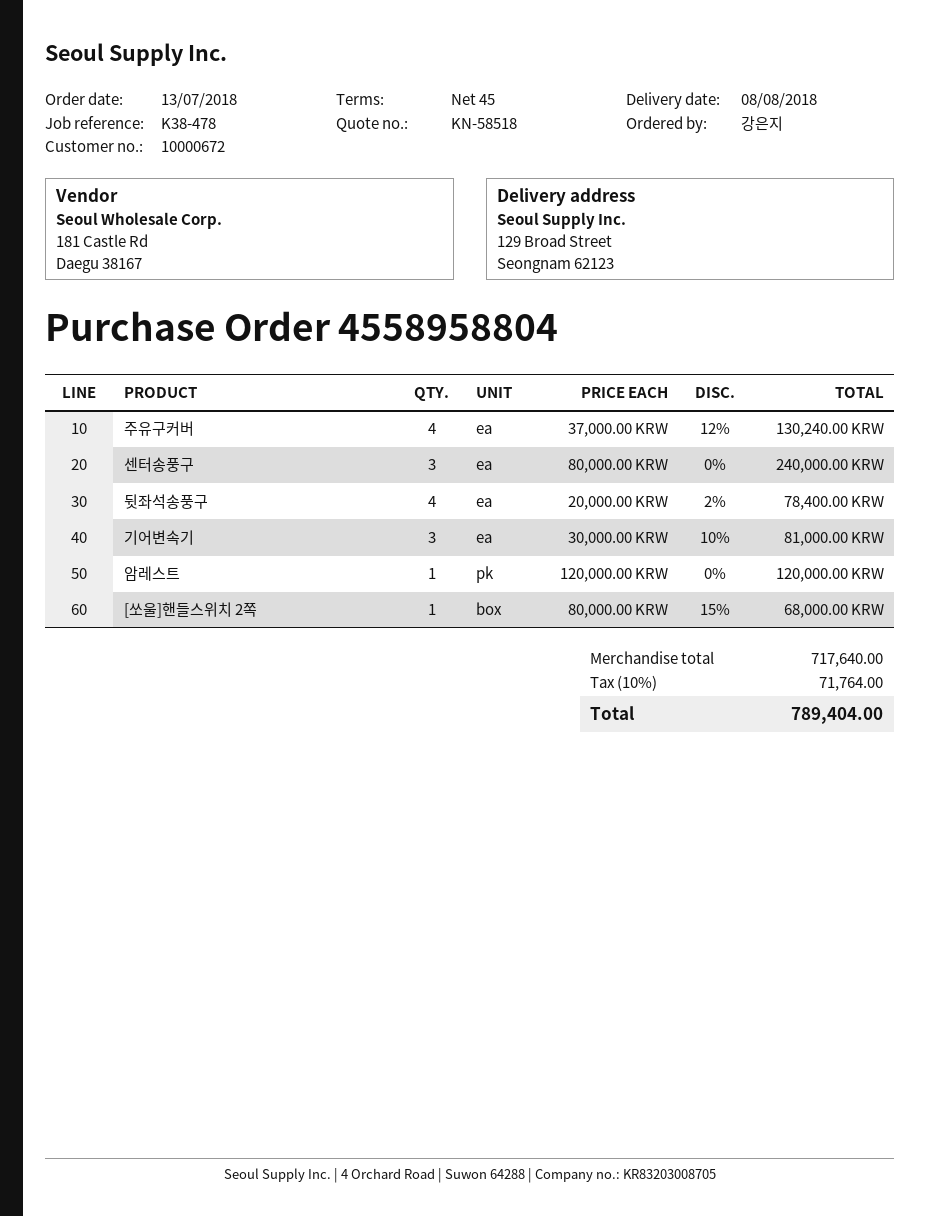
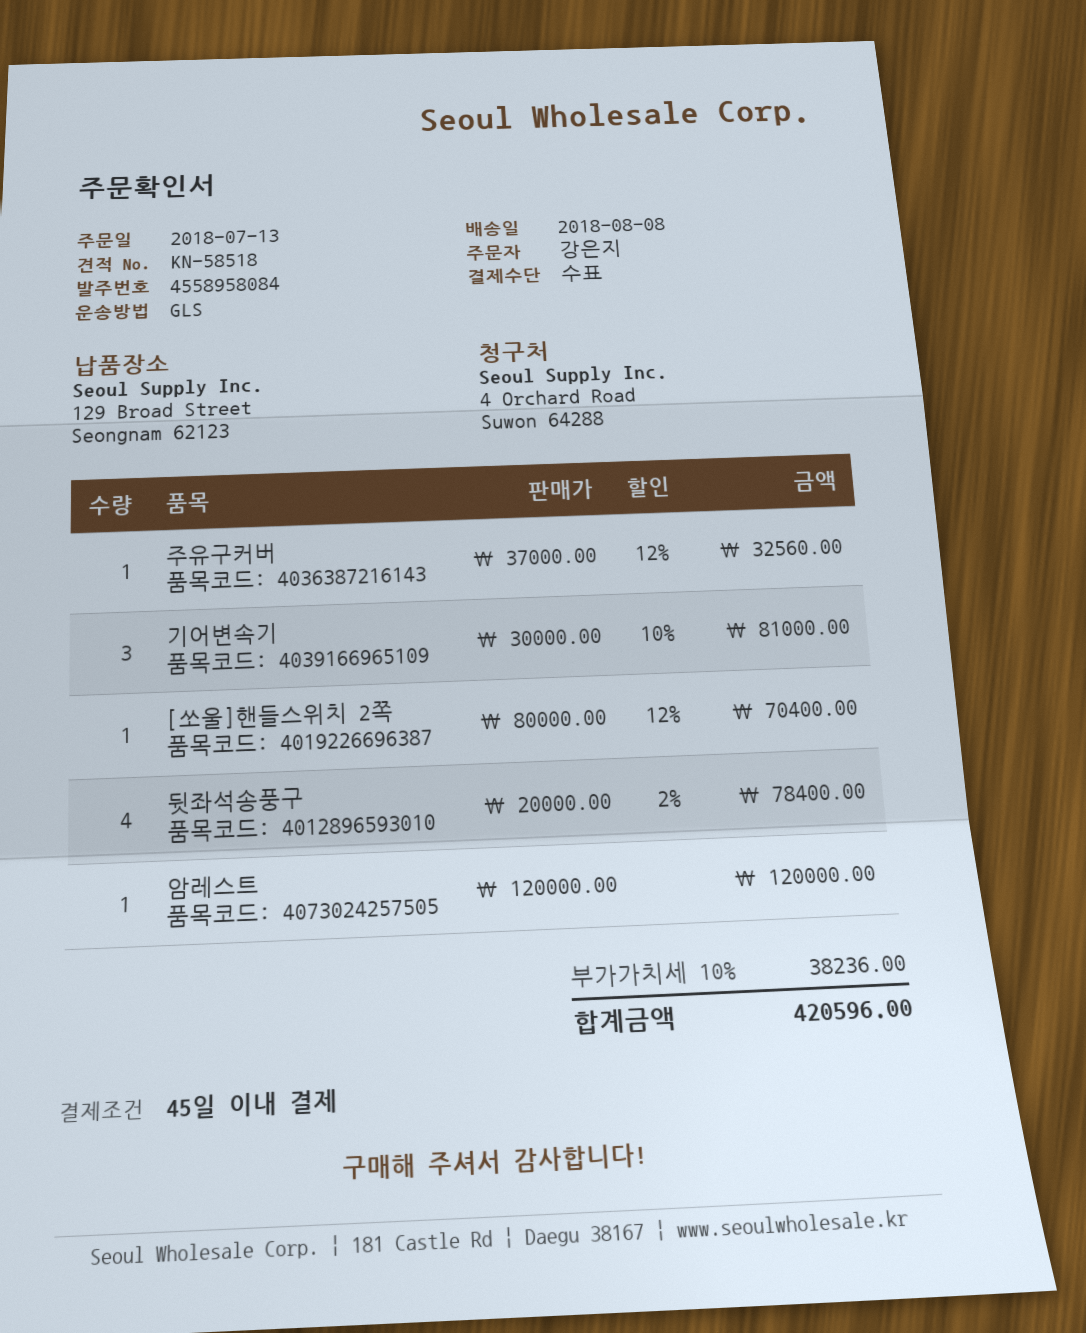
order number: 4558958804 -> 4558958084
주유구커버: 4 x 37000.00 - 12% = 130240.00 -> 1 x 37000.00 - 12% = 32560.00
센터송풍구: 3 x 80000.00 = 240000.00 -> none
[쏘울]핸들스위치 2쪽: 1 x 80000.00 - 15% = 68000.00 -> 1 x 80000.00 - 12% = 70400.00
tax: 10% = 71764.00 -> 10% = 38236.00
total: 789404.00 -> 420596.00

